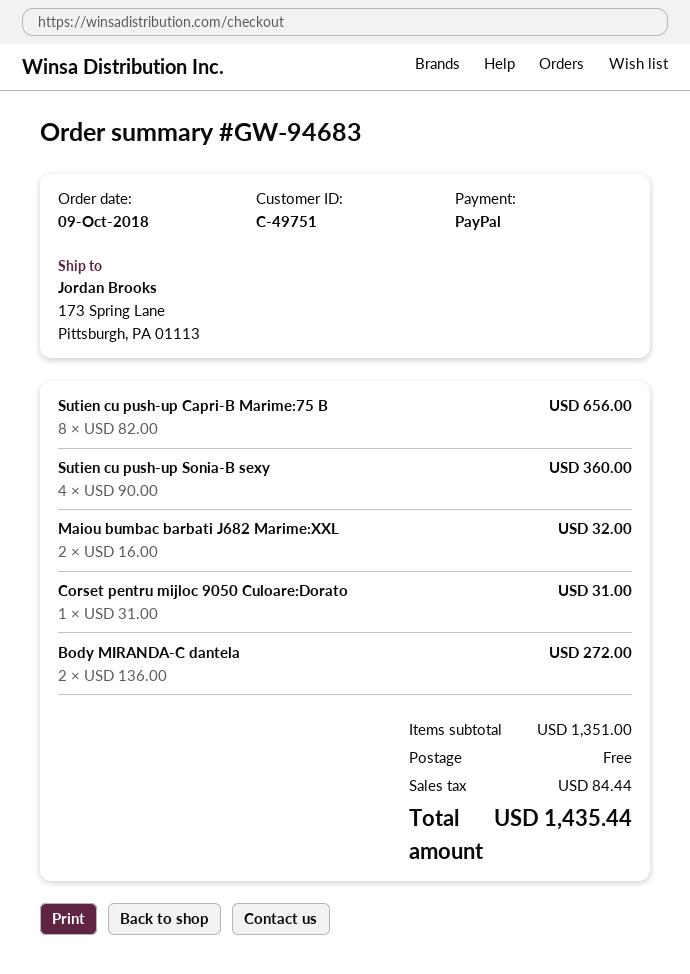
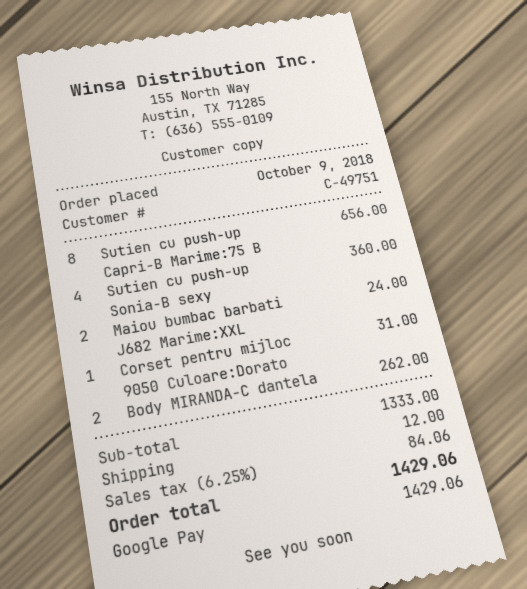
payment method: PayPal -> Google Pay
Maiou bumbac barbati J682 Marime:XXL: 2 for 32.00 -> 2 for 24.00
Body MIRANDA-C dantela: 2 for 272.00 -> 2 for 262.00
subtotal: 1351.00 -> 1333.00
shipping: 0.00 -> 12.00
tax: 84.44 -> 84.06
total: 1435.44 -> 1429.06

